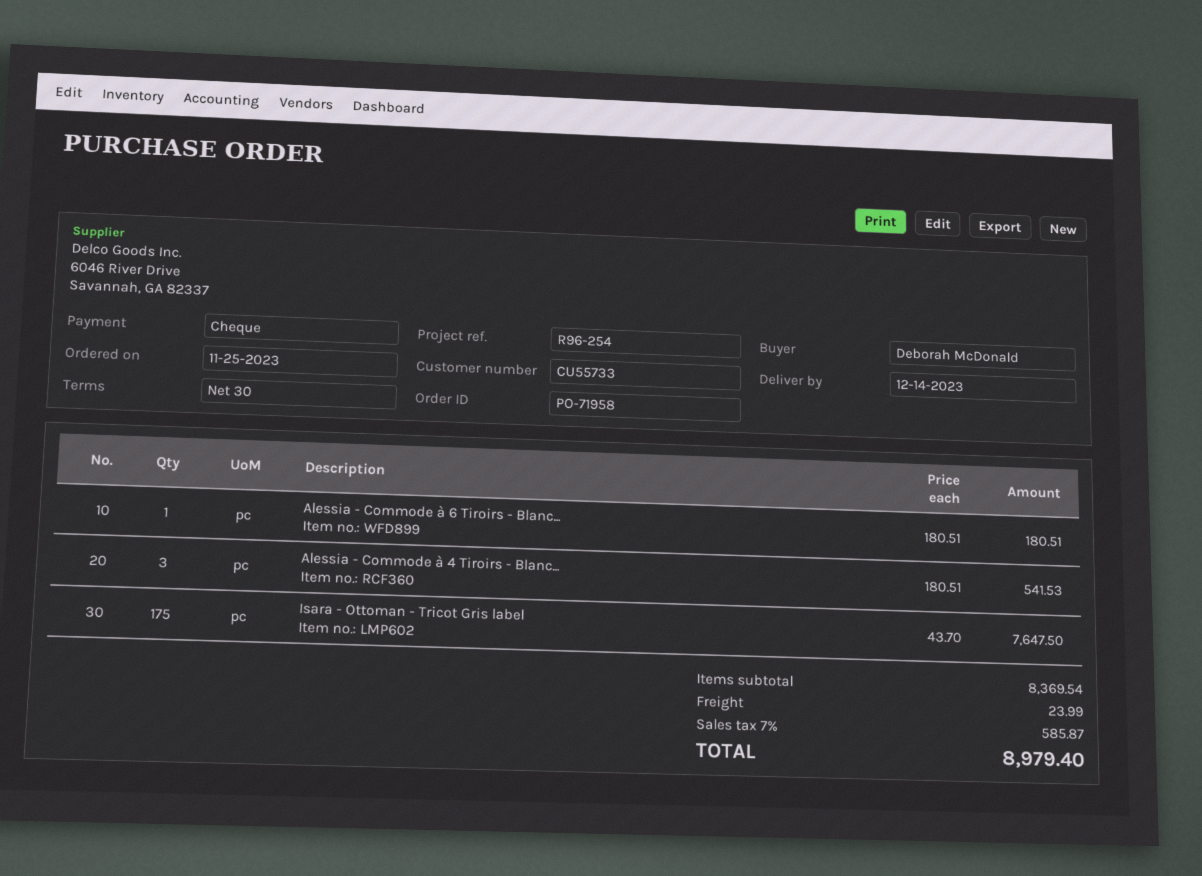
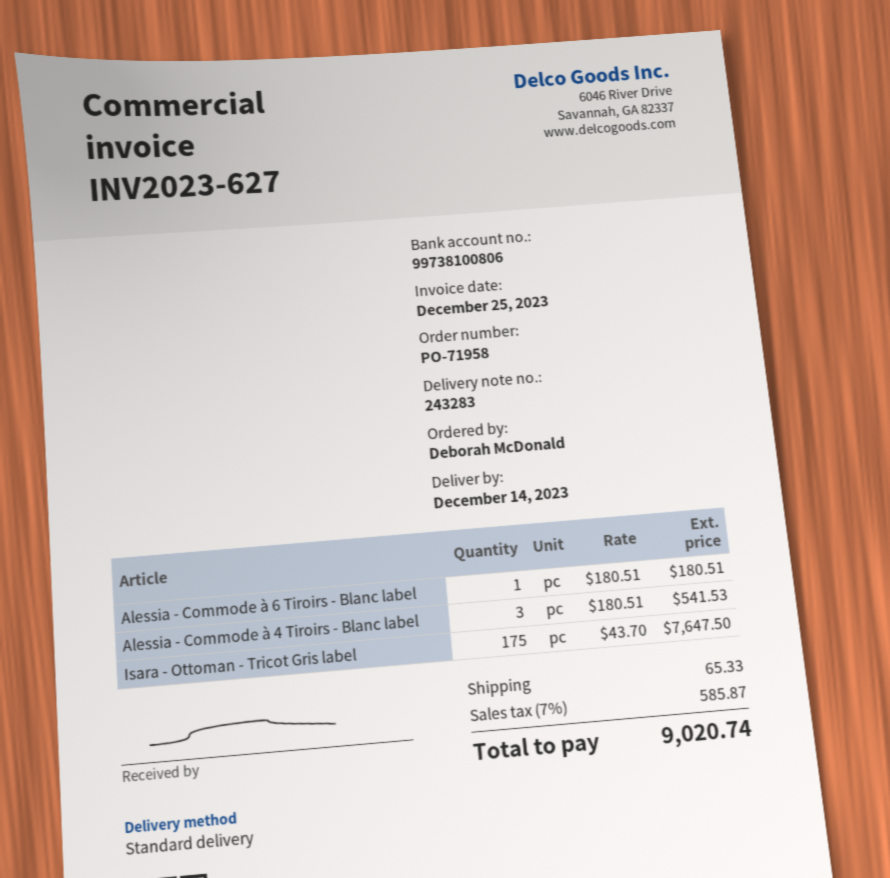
shipping: 23.99 -> 65.33
total: 8979.40 -> 9020.74

